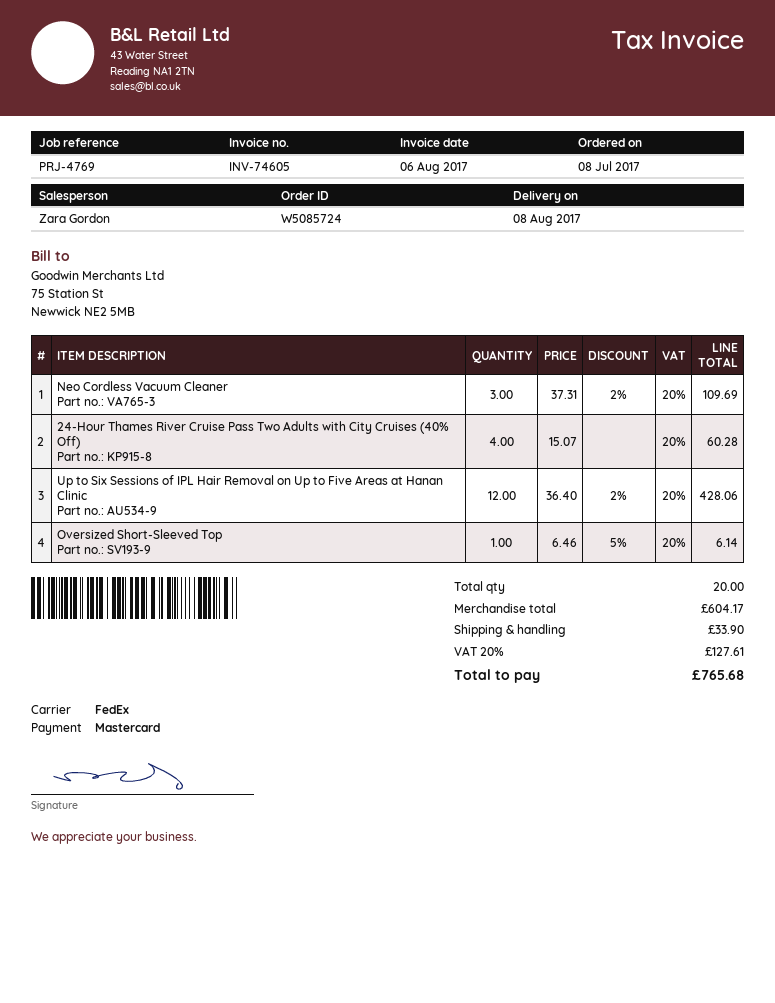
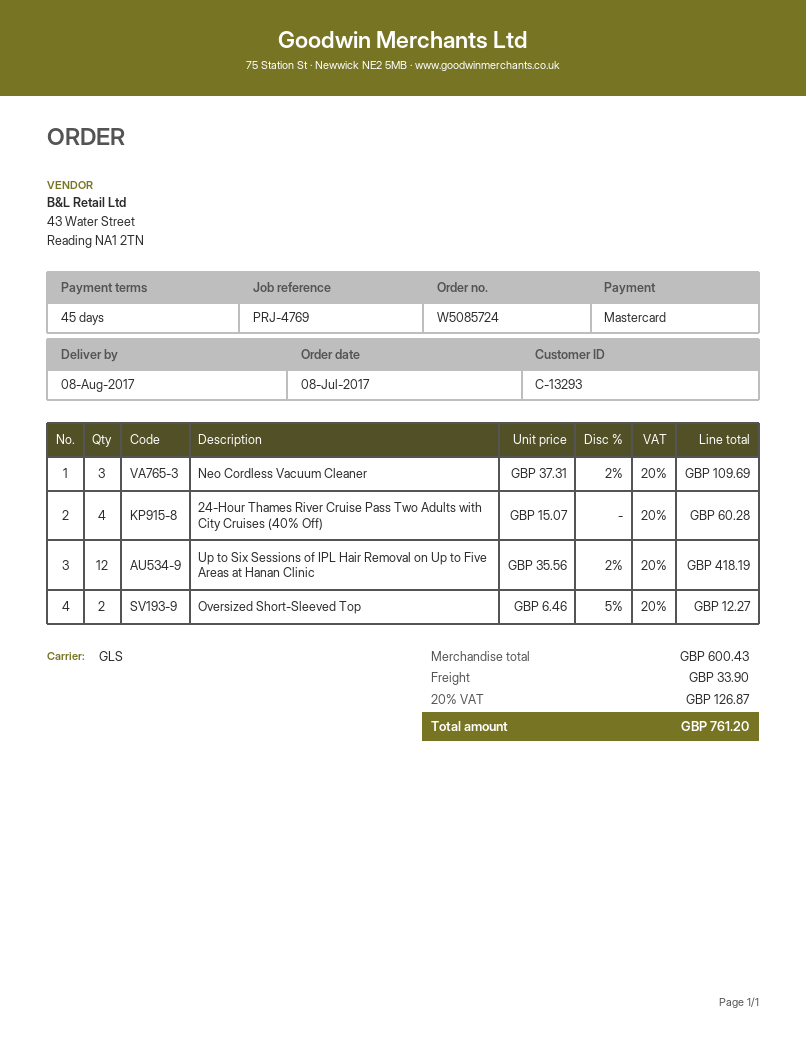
shipping method: FedEx -> GLS
Up to Six Sessions of IPL Hair Removal on Up to Five Areas at Hanan Clinic: 12 x 36.40 - 2% = 428.06 -> 12 x 35.56 - 2% = 418.19
Oversized Short-Sleeved Top: 1 x 6.46 - 5% = 6.14 -> 2 x 6.46 - 5% = 12.27
subtotal: 604.17 -> 600.43
tax: 20% = 127.61 -> 20% = 126.87
total: 765.68 -> 761.20

